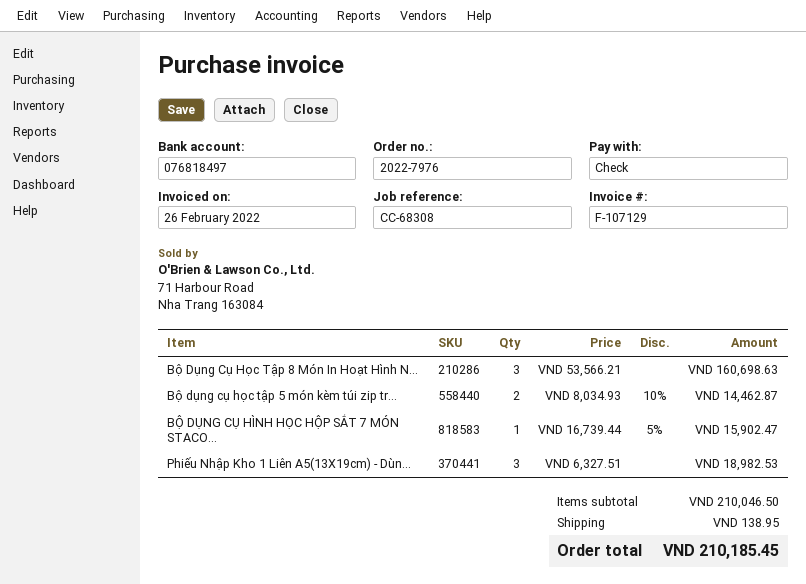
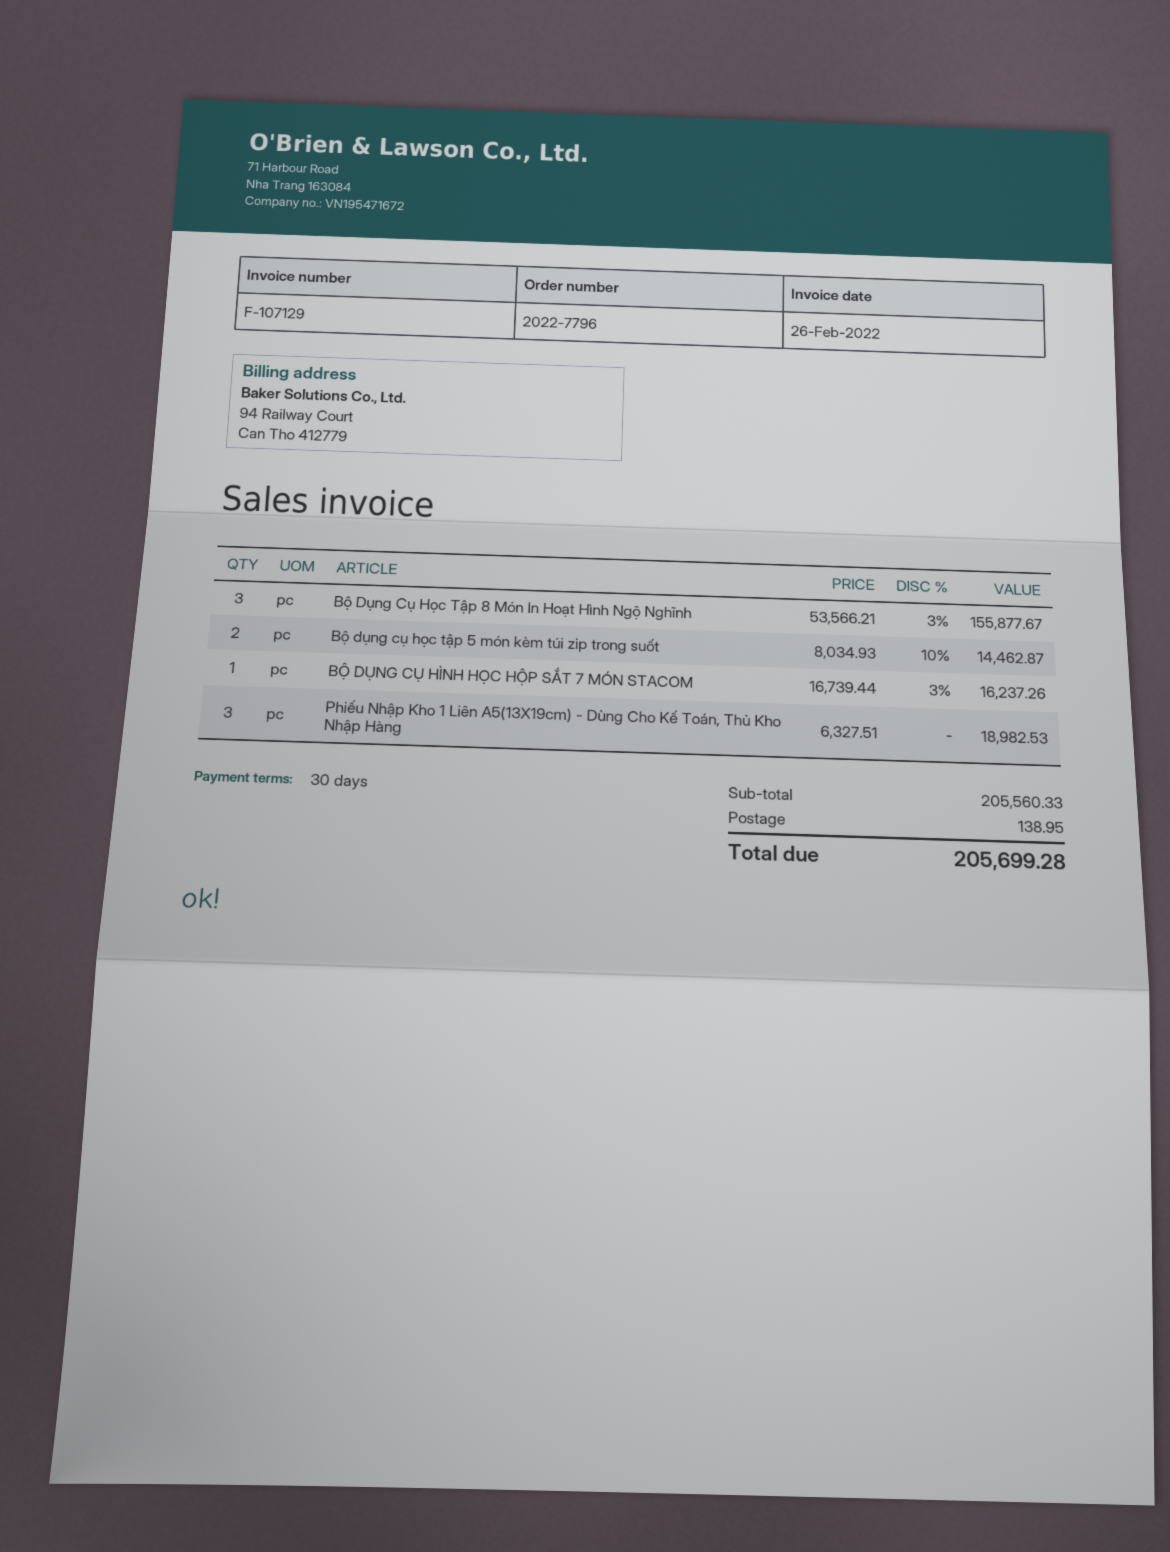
order number: 2022-7976 -> 2022-7796
Bộ Dụng Cụ Học Tập 8 Món In Hoạt Hình N...: 3 x 53566.21 = 160698.63 -> 3 x 53566.21 - 3% = 155877.67
BỘ DỤNG CỤ HÌNH HỌC HỘP SẮT 7 MÓN STACO...: 1 x 16739.44 - 5% = 15902.47 -> 1 x 16739.44 - 3% = 16237.26
subtotal: 210046.50 -> 205560.33
total: 210185.45 -> 205699.28

